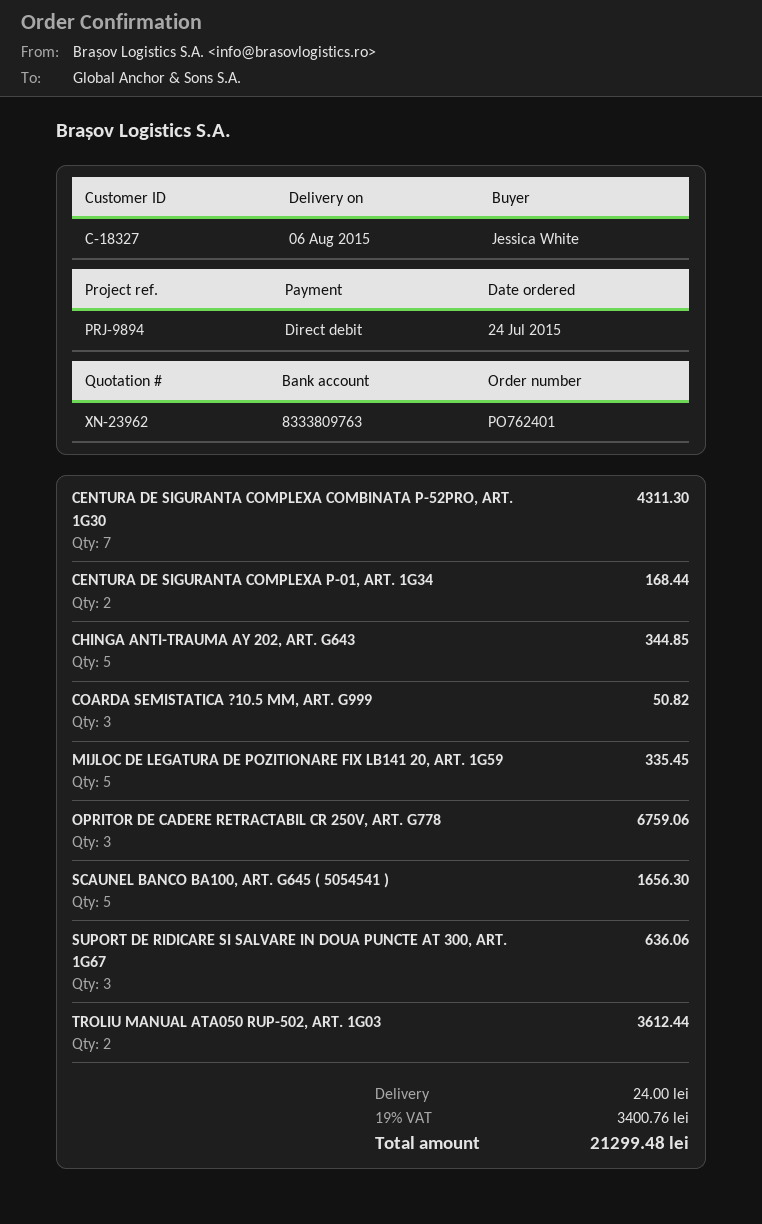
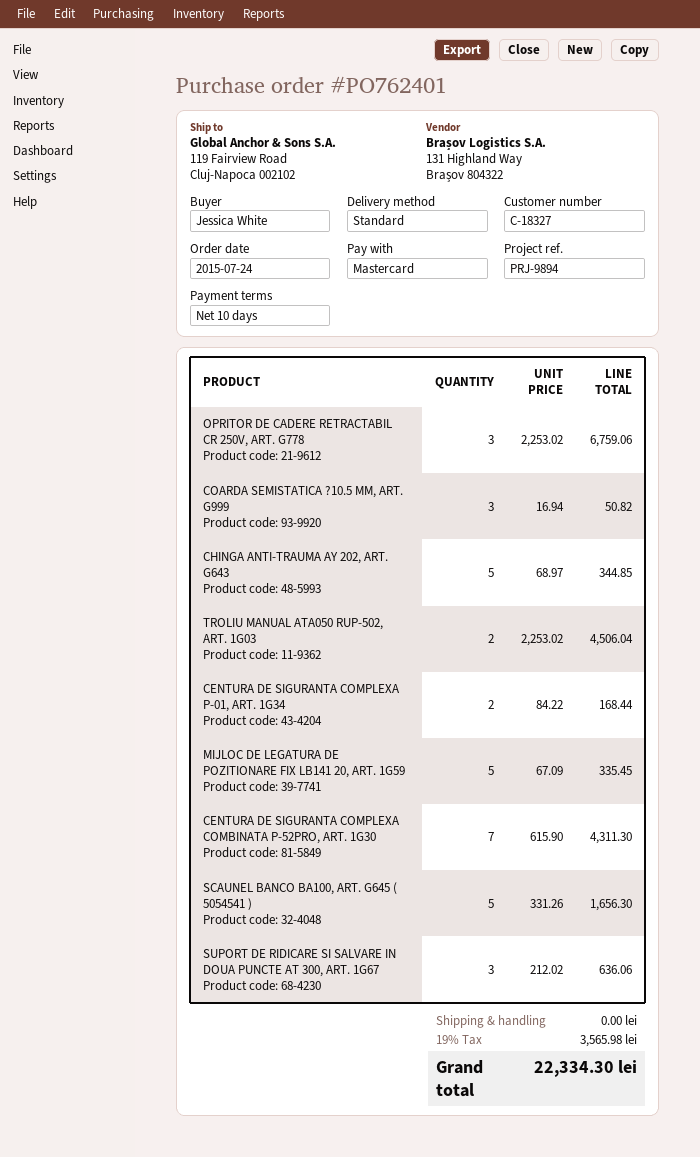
payment method: direct debit -> Mastercard
TROLIU MANUAL ATA050 RUP-502, ART. 1G03: 2 for 3612.44 -> 2 for 4506.04
shipping: 24.00 -> 0.00
tax: 19% = 3400.76 -> 19% = 3565.98
total: 21299.48 -> 22334.30

